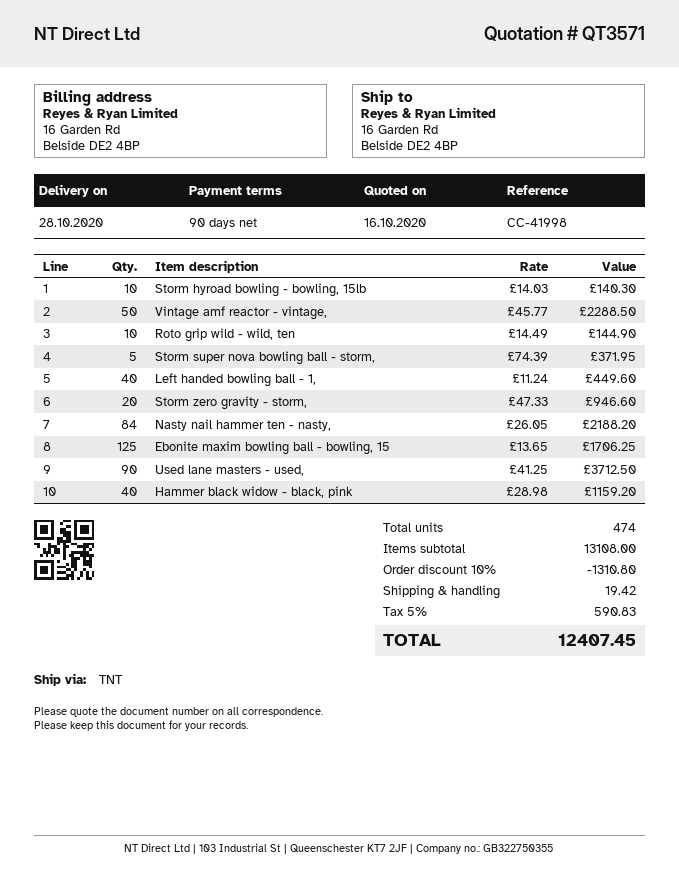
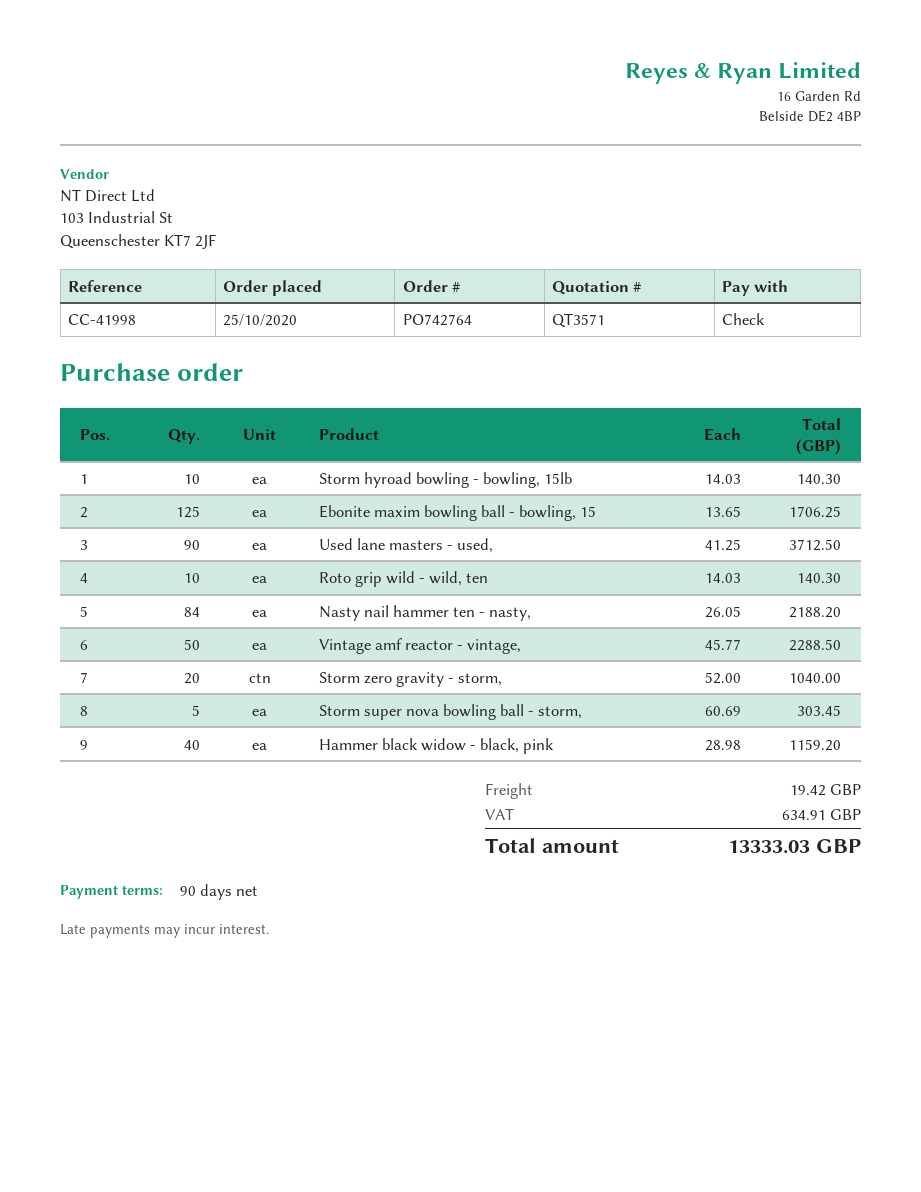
Roto grip wild - wild, ten: 10 x 14.49 = 144.90 -> 10 x 14.03 = 140.30
Storm super nova bowling ball - storm,: 5 x 74.39 = 371.95 -> 5 x 60.69 = 303.45
Left handed bowling ball - 1,: 40 x 11.24 = 449.60 -> none
Storm zero gravity - storm,: 20 x 47.33 = 946.60 -> 20 x 52.00 = 1040.00
discount: 10% = 1310.80 -> none
tax: 590.83 -> 634.91
total: 12407.45 -> 13333.03

